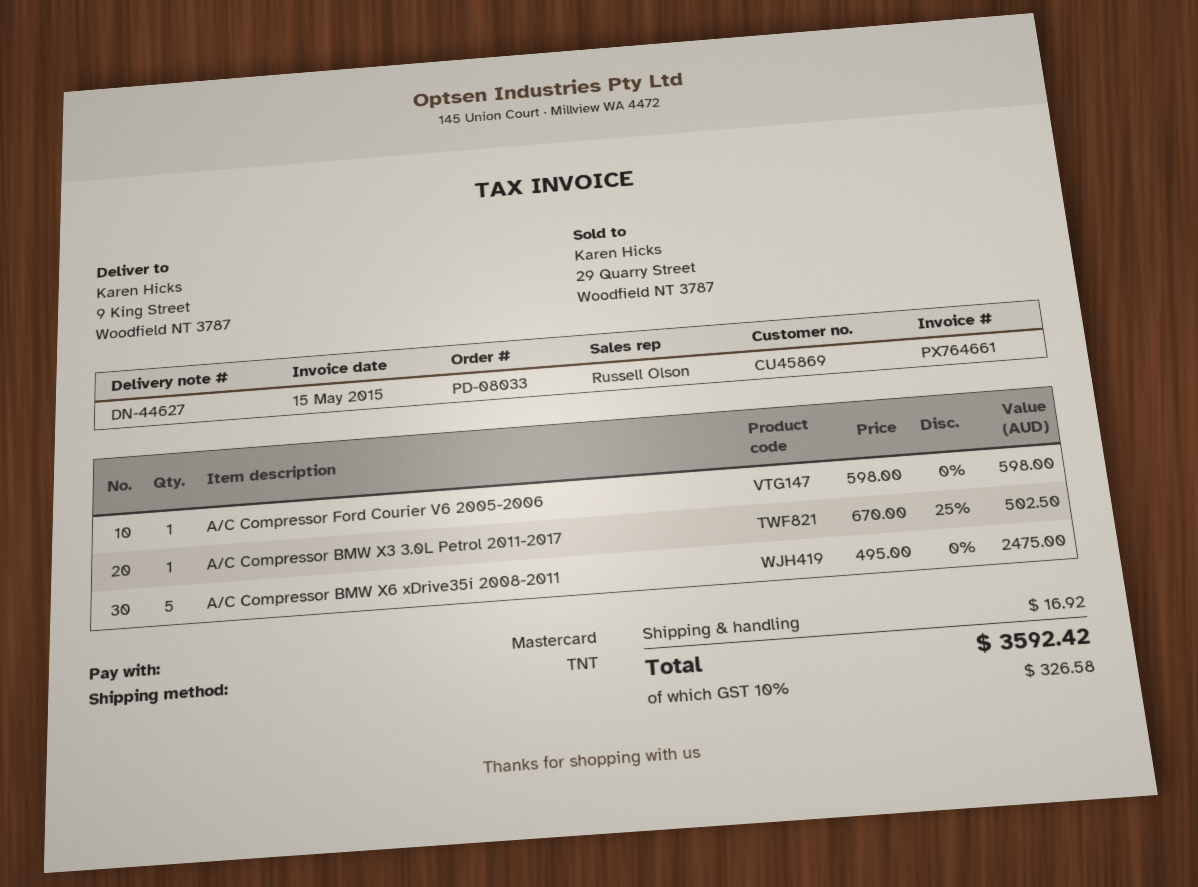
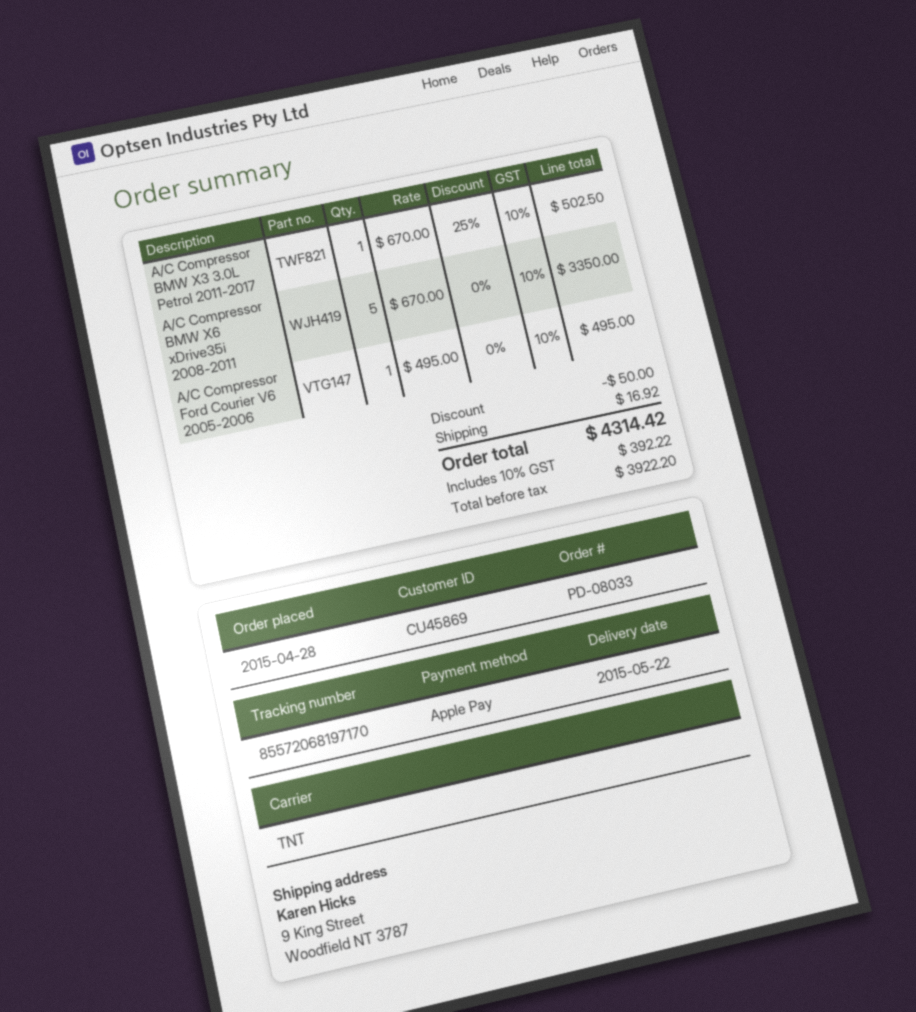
payment method: Mastercard -> Apple Pay
A/C Compressor Ford Courier V6 2005-2006: 1 x 598.00 = 598.00 -> 1 x 495.00 = 495.00
A/C Compressor BMW X6 xDrive35i 2008-2011: 5 x 495.00 = 2475.00 -> 5 x 670.00 = 3350.00
discount: none -> 50.00
tax: 10% = 326.58 -> 10% = 392.22
total: 3592.42 -> 4314.42

